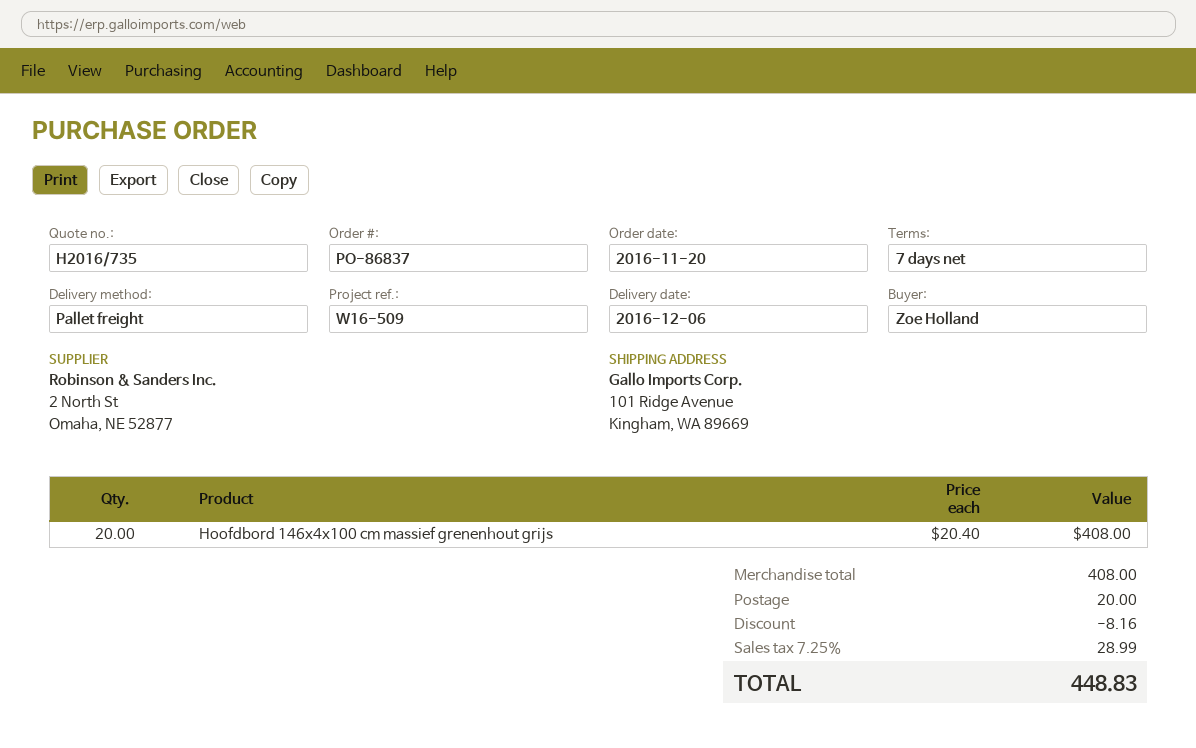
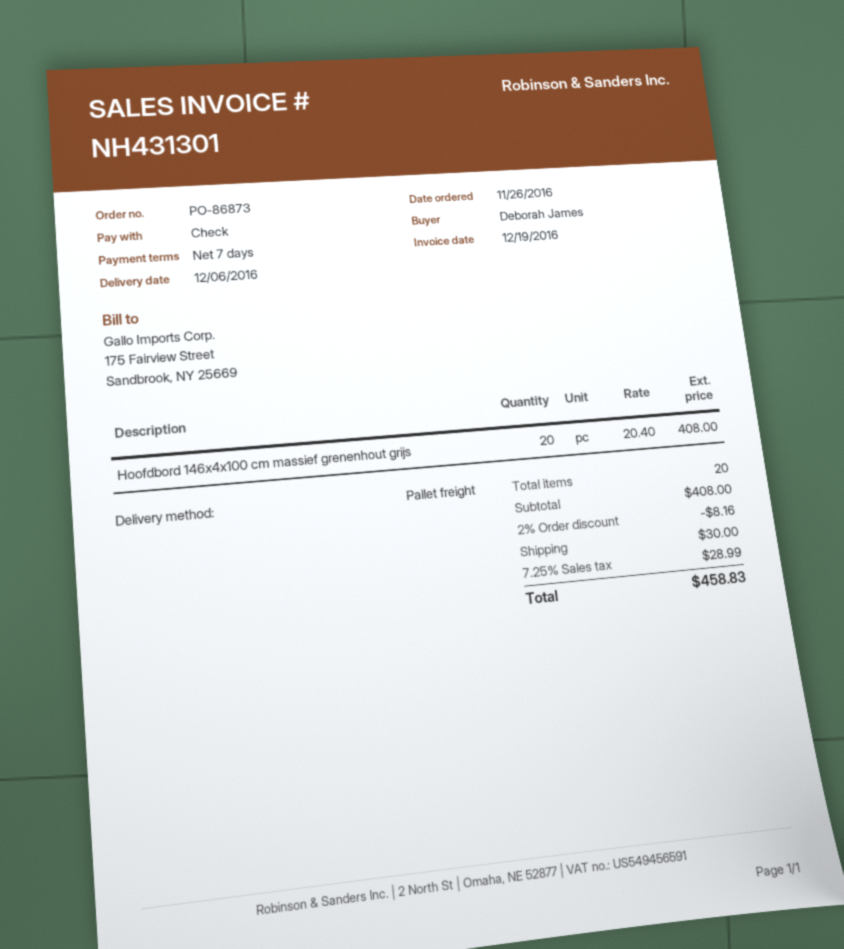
order number: PO-86837 -> PO-86873
order date: 2016-11-20 -> 2016-11-26
ordered by: Zoe Holland -> Deborah James
shipping: 20.00 -> 30.00
total: 448.83 -> 458.83

